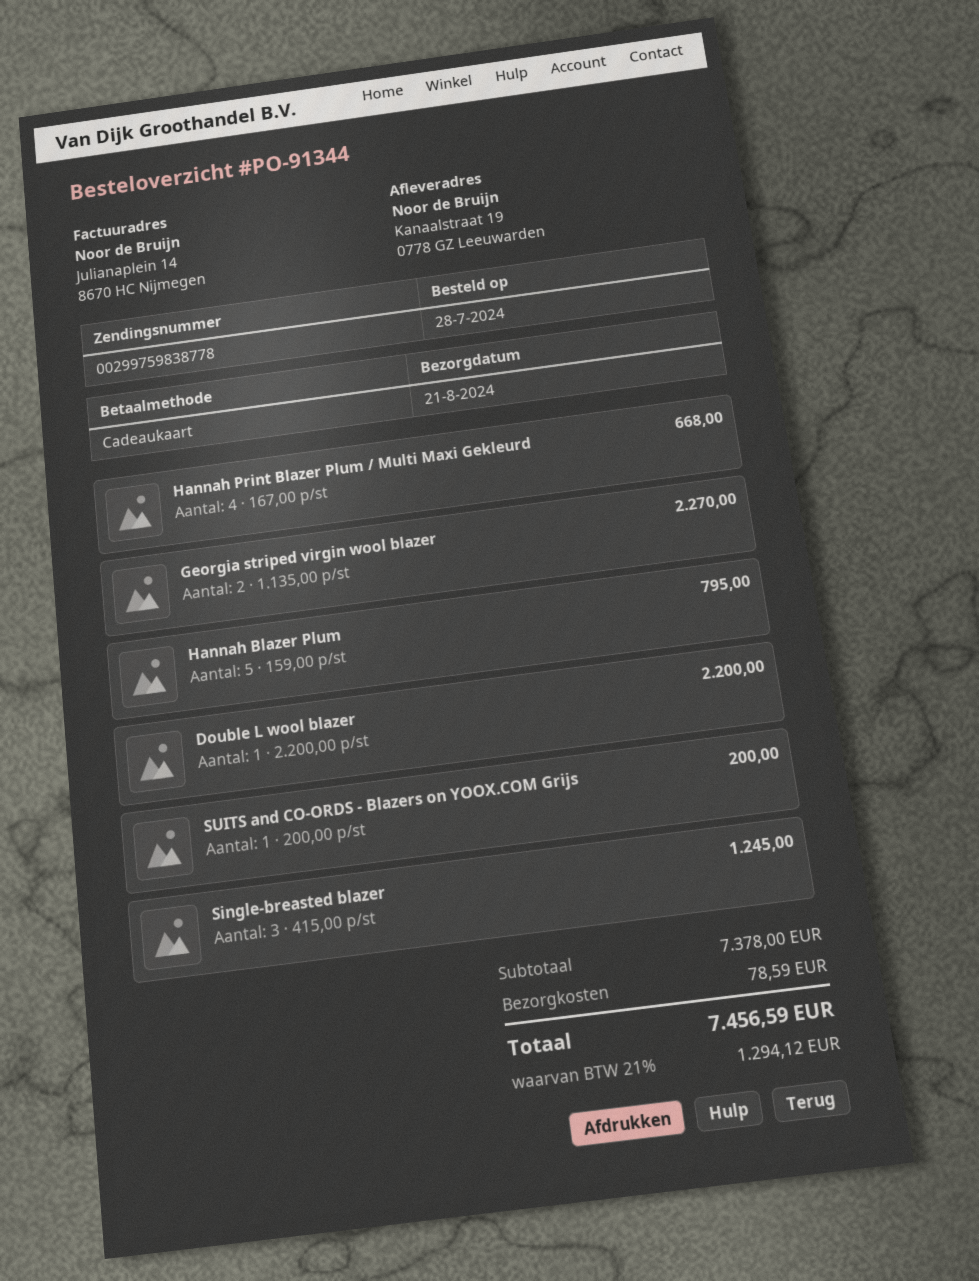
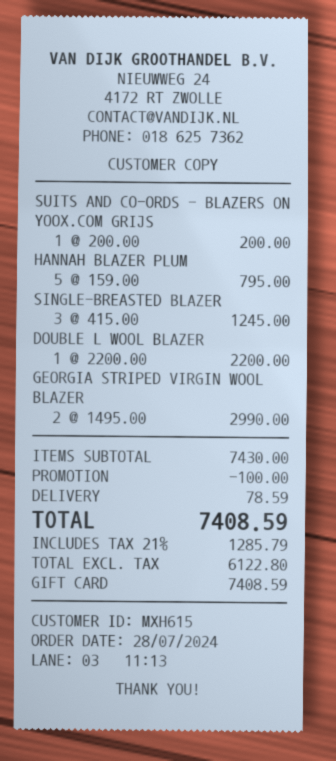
Hannah Print Blazer Plum / Multi Maxi Gekleurd: 4 x 167.00 = 668.00 -> none
Georgia striped virgin wool blazer: 2 x 1135.00 = 2270.00 -> 2 x 1495.00 = 2990.00
subtotal: 7378.00 -> 7430.00
discount: none -> 100.00
tax: 21% = 1294.12 -> 21% = 1285.79
total: 7456.59 -> 7408.59

